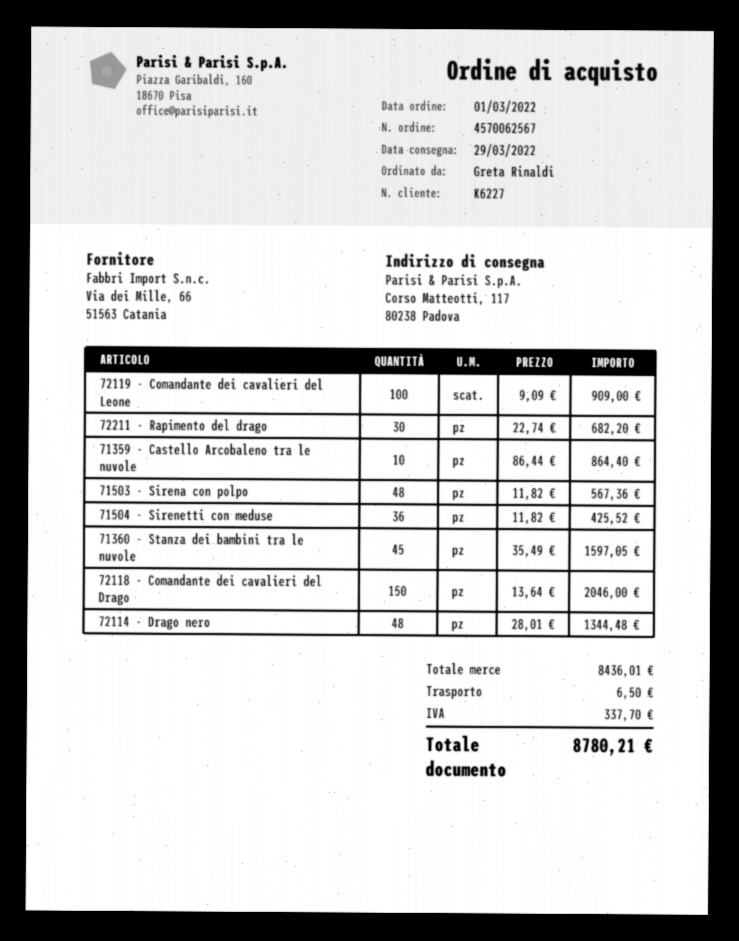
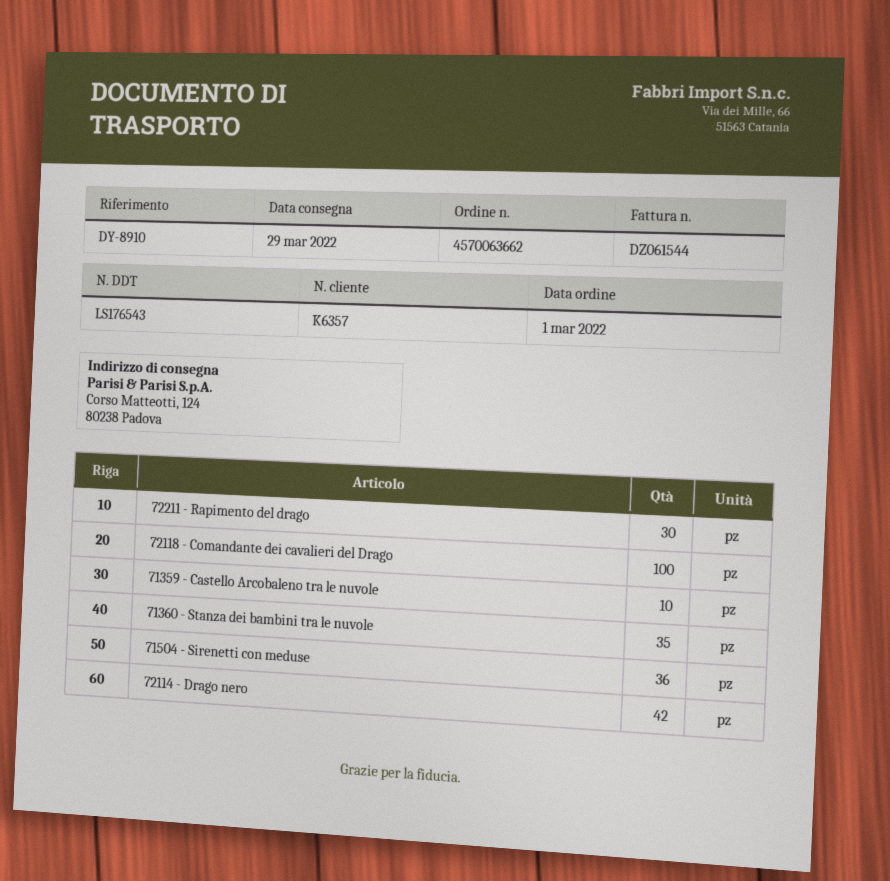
order number: 4570062567 -> 4570063662
customer number: K6227 -> K6357
ship to: Corso Matteotti, 117, 80238 Padova -> Corso Matteotti, 124, 80238 Padova
72119 - Comandante dei cavalieri del Leone: 100 -> none
71503 - Sirena con polpo: 48 -> none
71360 - Stanza dei bambini tra le nuvole: 45 -> 35
72118 - Comandante dei cavalieri del Drago: 150 -> 100
72114 - Drago nero: 48 -> 42

